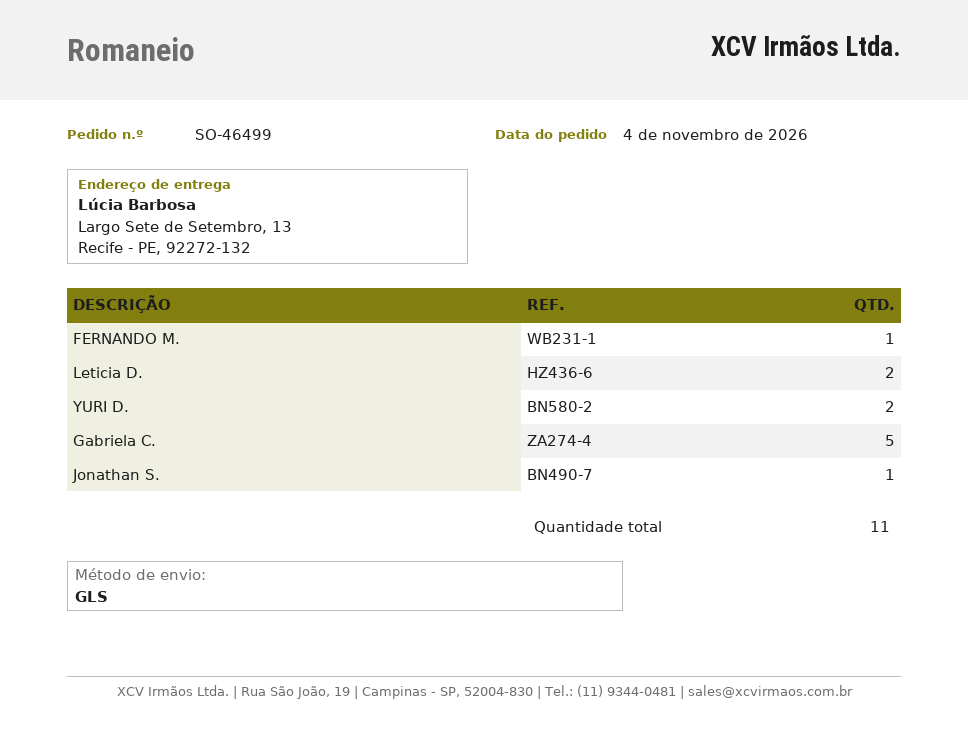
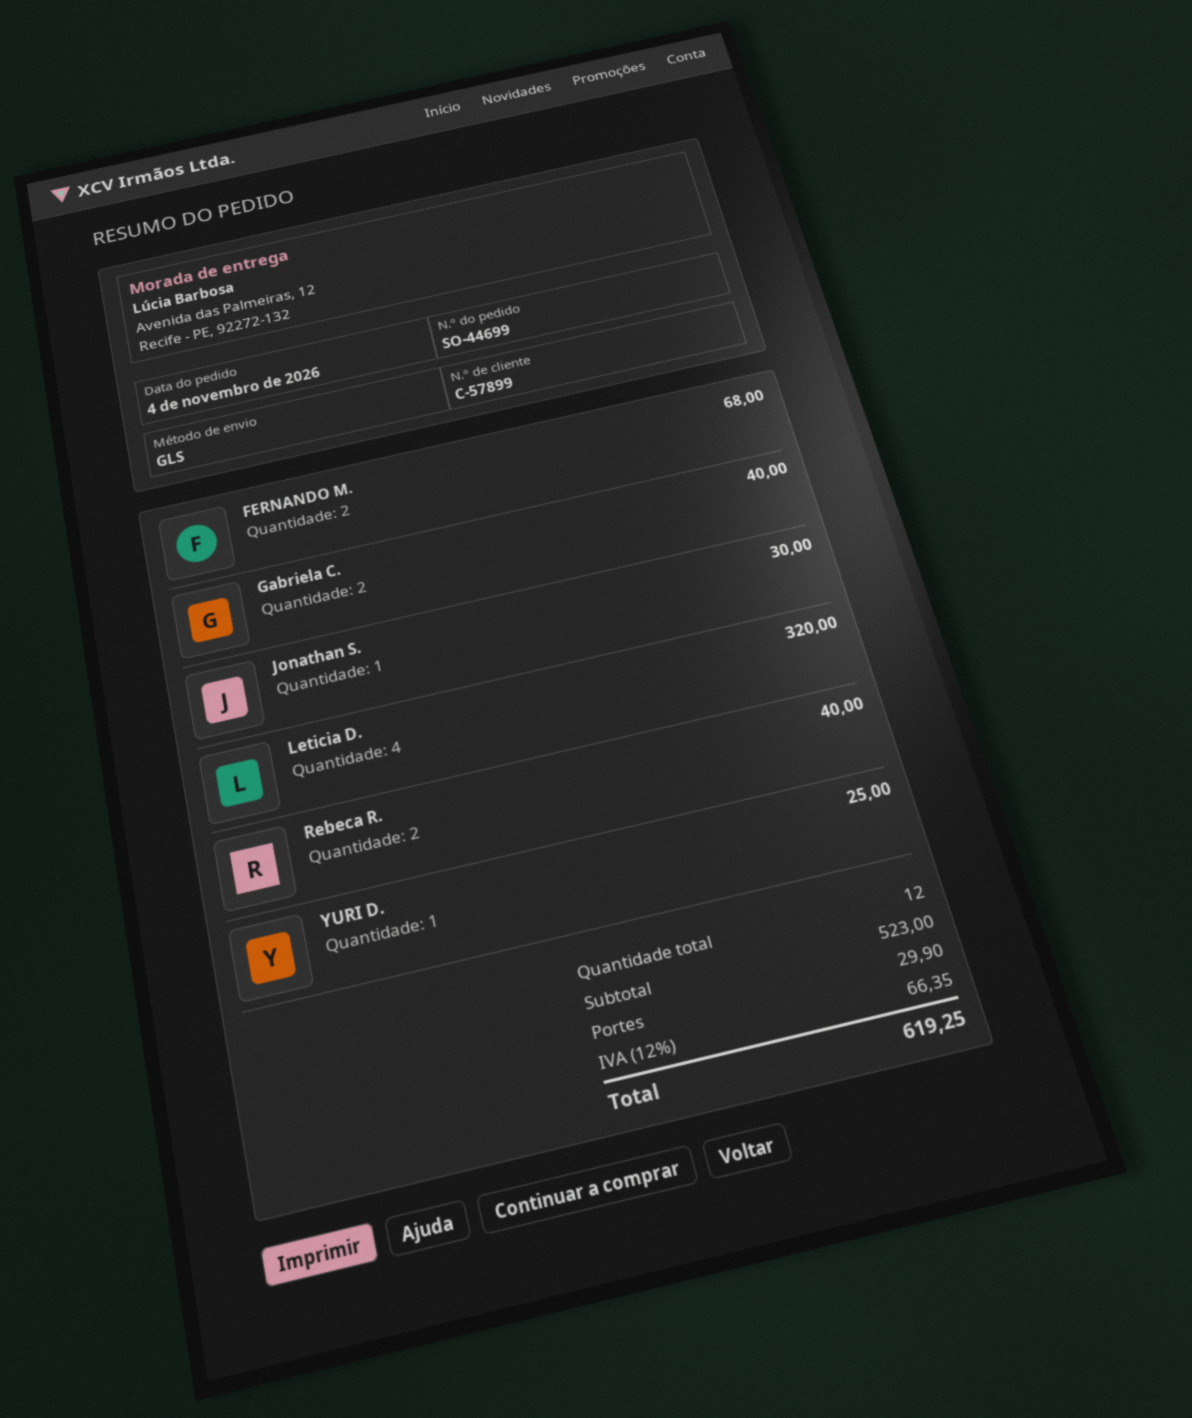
order number: SO-46499 -> SO-44699
ship to: Largo Sete de Setembro, 13, Recife - PE, 92272-132 -> Avenida das Palmeiras, 12, Recife - PE, 92272-132
FERNANDO M.: 1 -> 2
Leticia D.: 2 -> 4
YURI D.: 2 -> 1
Gabriela C.: 5 -> 2
Rebeca R.: none -> 2
total quantity: 11 -> 12

